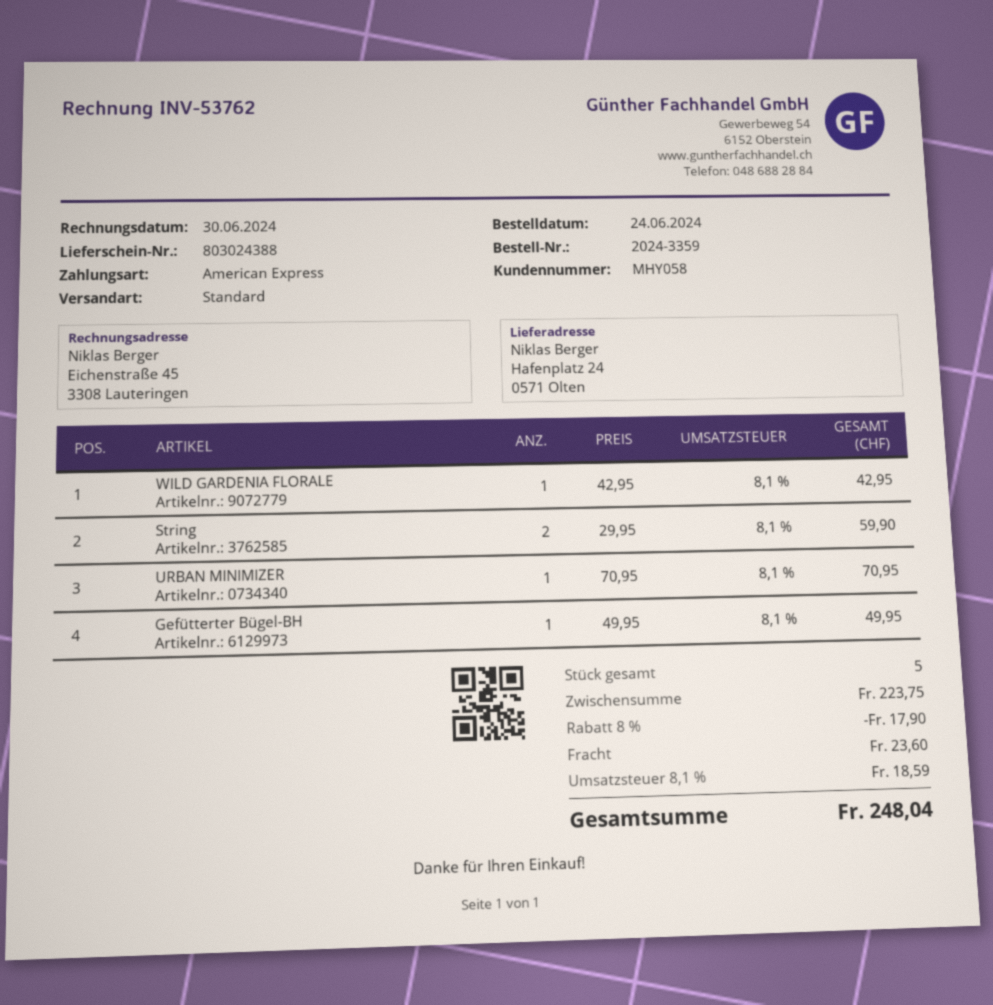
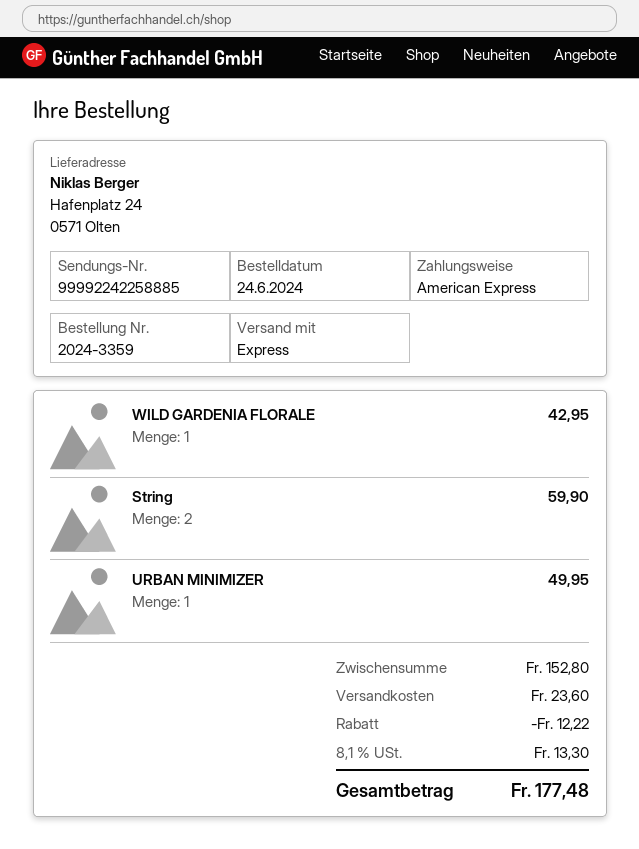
shipping method: standard -> express
URBAN MINIMIZER: 1 for 70.95 -> 1 for 49.95
Gefütterter Bügel-BH: 1 for 49.95 -> none
subtotal: 223.75 -> 152.80
discount: 17.90 -> 12.22
tax: 8.1% = 18.59 -> 8.1% = 13.30
total: 248.04 -> 177.48

